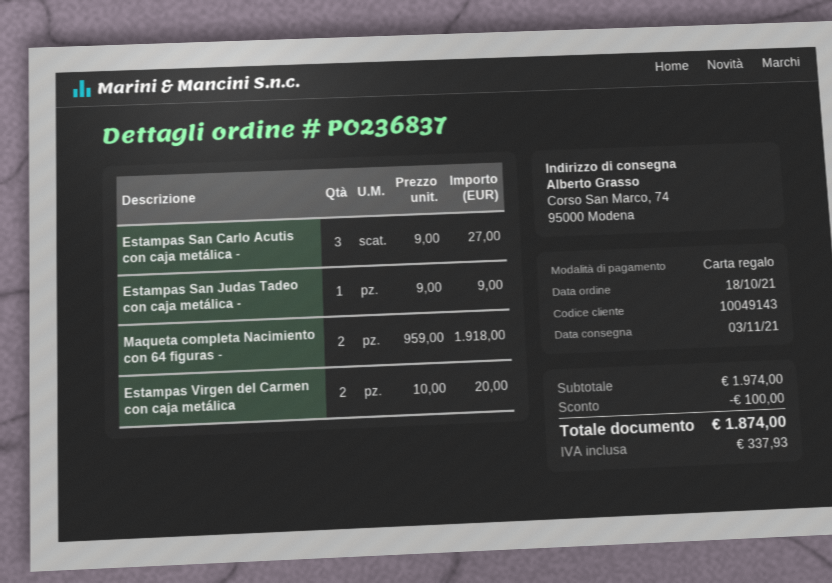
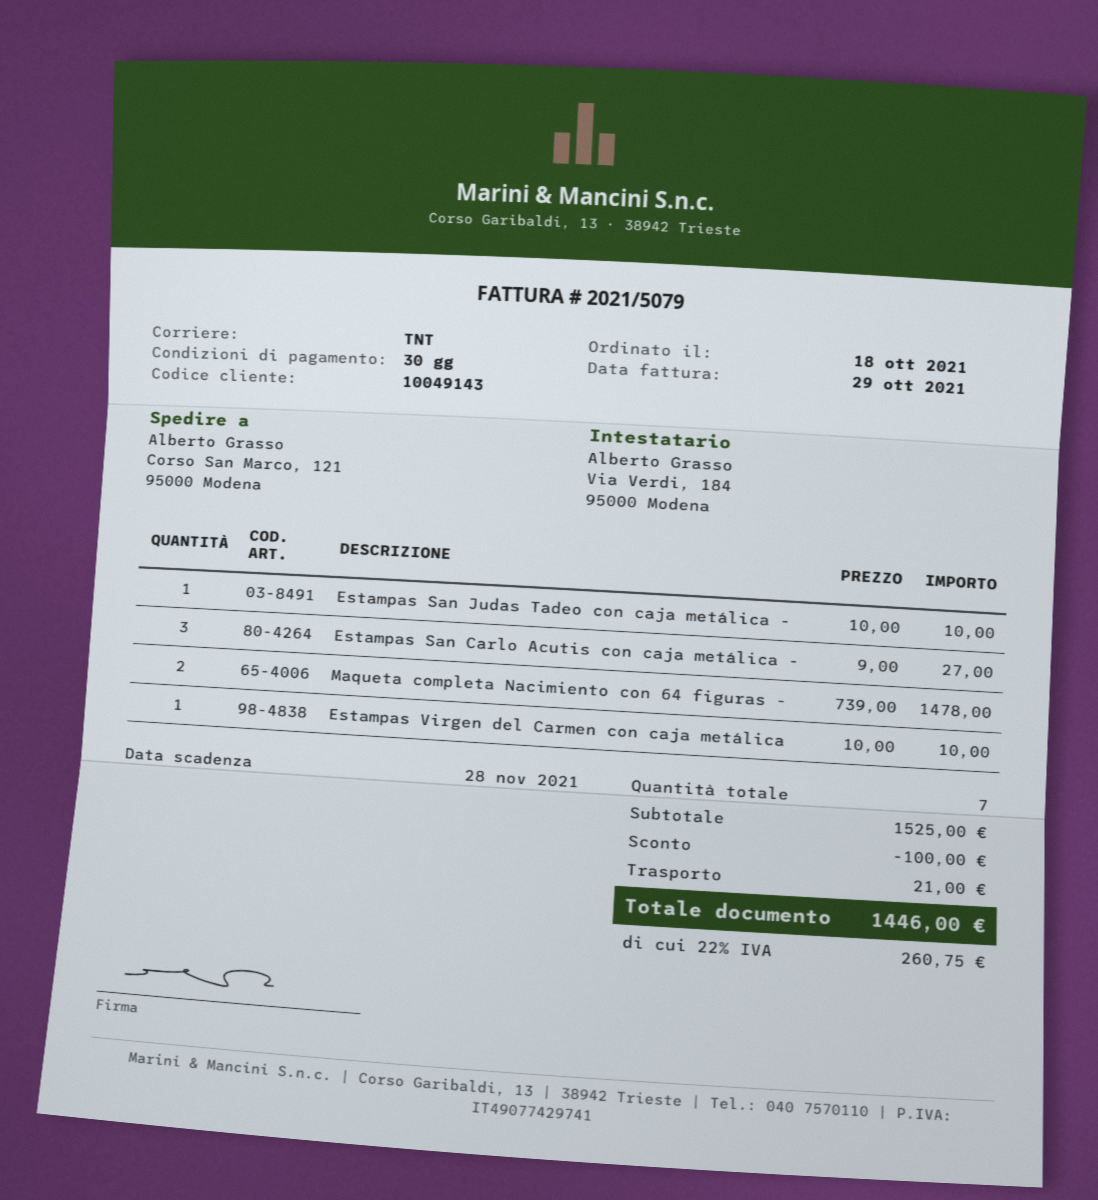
ship to: Corso San Marco, 74, 95000 Modena -> Corso San Marco, 121, 95000 Modena
Estampas San Judas Tadeo con caja metálica -: 1 x 9.00 = 9.00 -> 1 x 10.00 = 10.00
Maqueta completa Nacimiento con 64 figuras -: 2 x 959.00 = 1918.00 -> 2 x 739.00 = 1478.00
Estampas Virgen del Carmen con caja metálica: 2 x 10.00 = 20.00 -> 1 x 10.00 = 10.00
subtotal: 1974.00 -> 1525.00
shipping: none -> 21.00
tax: 337.93 -> 260.75
total: 1874.00 -> 1446.00

